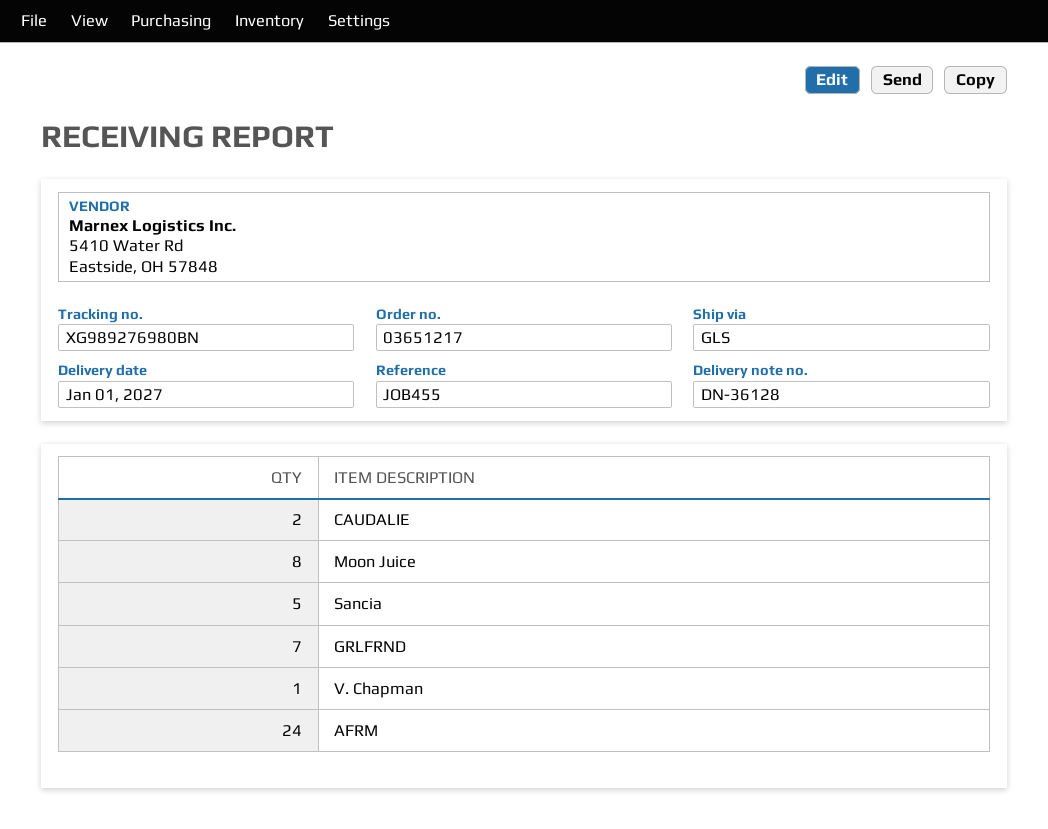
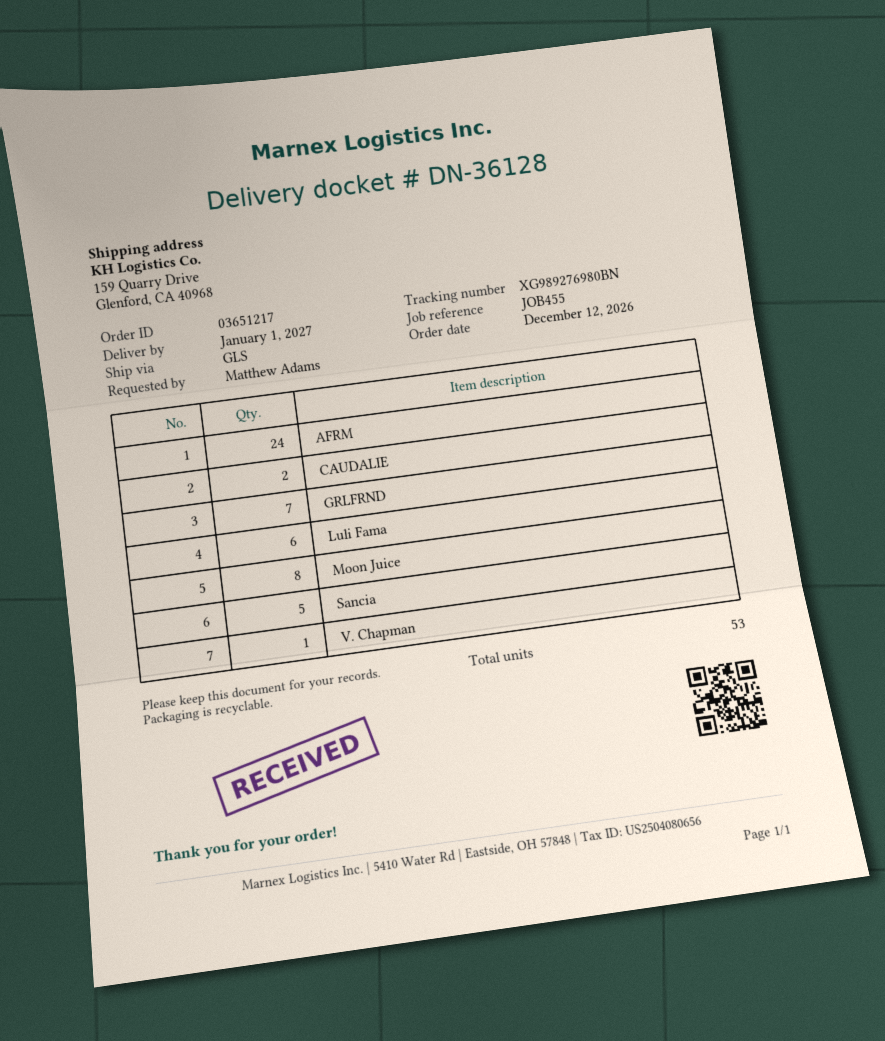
Luli Fama: none -> 6

